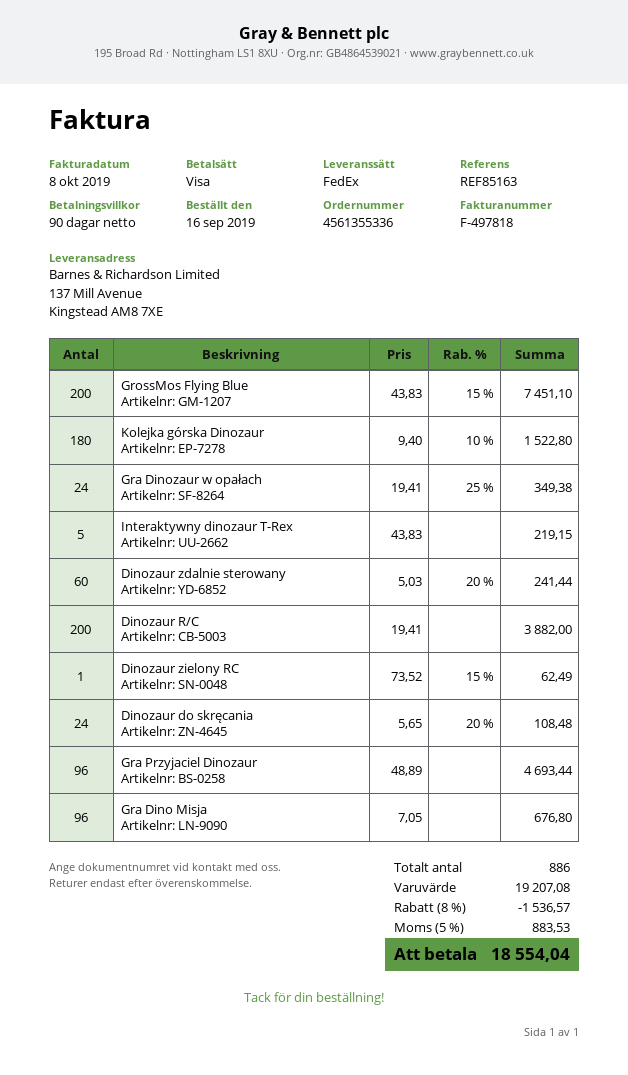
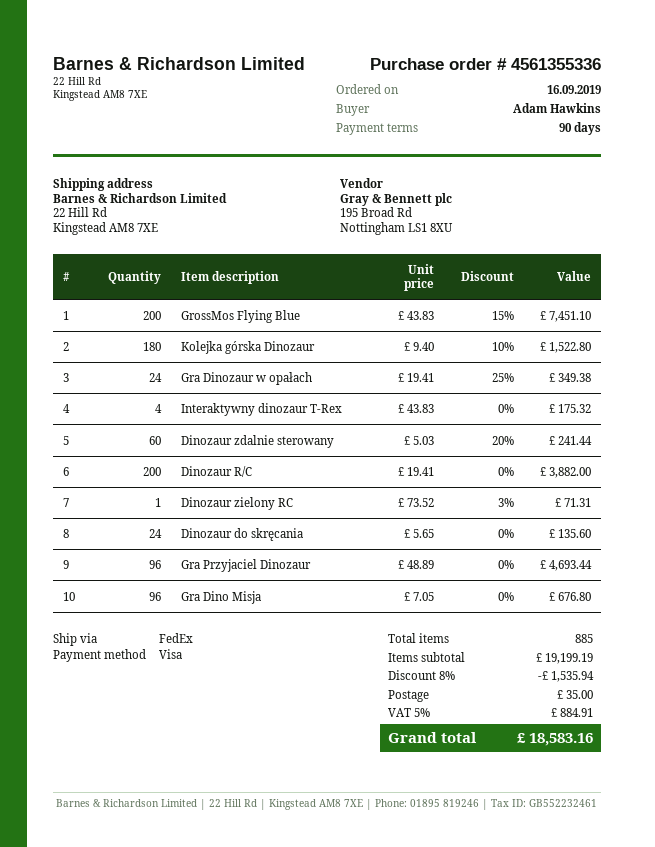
ship to: 137 Mill Avenue, Kingstead AM8 7XE -> 22 Hill Rd, Kingstead AM8 7XE
Interaktywny dinozaur T-Rex: 5 x 43.83 = 219.15 -> 4 x 43.83 = 175.32
Dinozaur zielony RC: 1 x 73.52 - 15% = 62.49 -> 1 x 73.52 - 3% = 71.31
Dinozaur do skręcania: 24 x 5.65 - 20% = 108.48 -> 24 x 5.65 = 135.60
total quantity: 886 -> 885
subtotal: 19207.08 -> 19199.19
discount: 8% = 1536.57 -> 8% = 1535.94
shipping: none -> 35.00
tax: 5% = 883.53 -> 5% = 884.91
total: 18554.04 -> 18583.16

